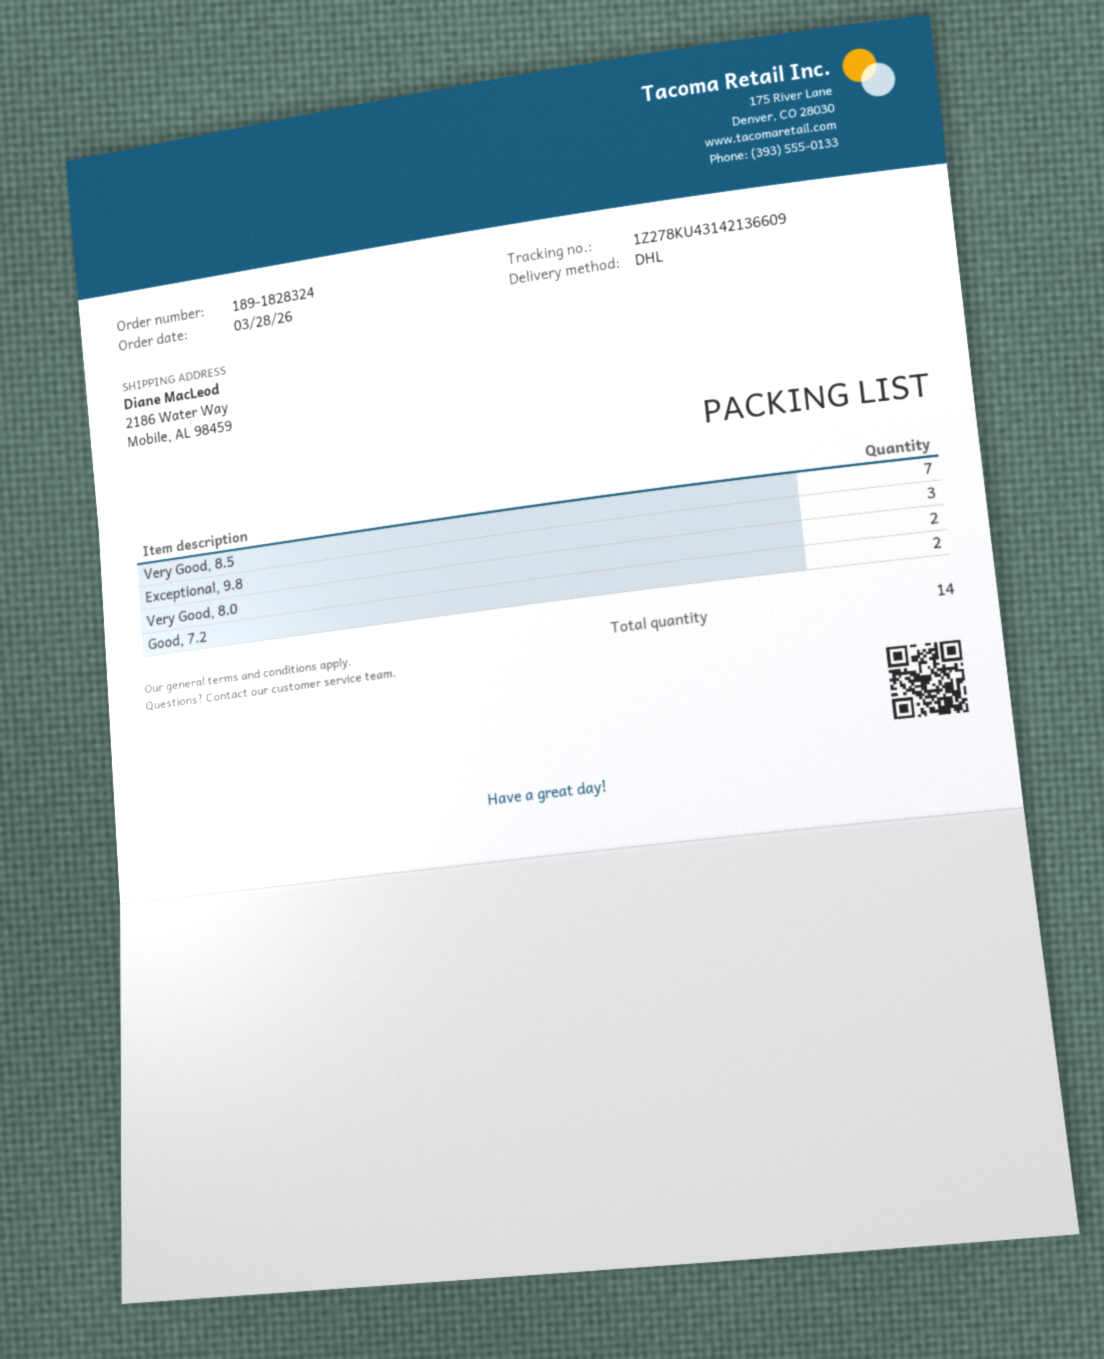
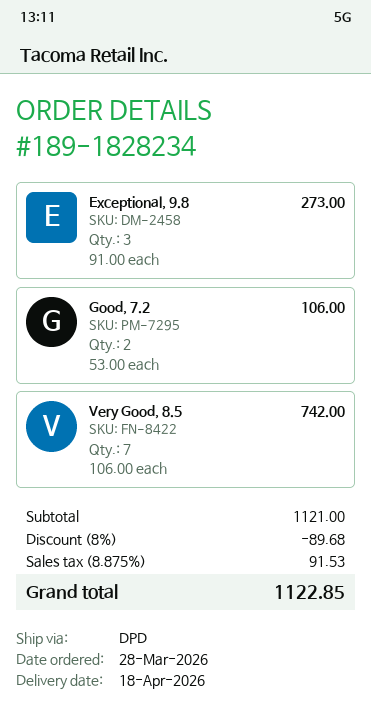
order number: 189-1828324 -> 189-1828234
shipping method: DHL -> DPD
Very Good, 8.0: 2 -> none

